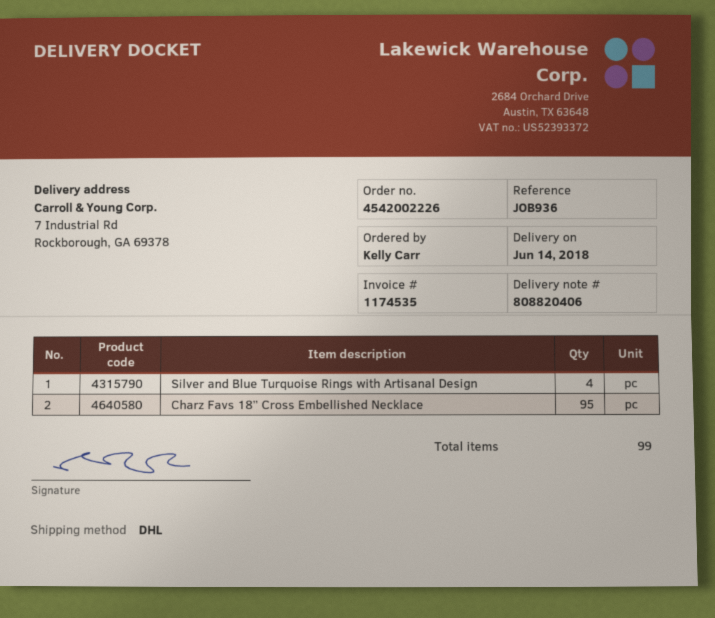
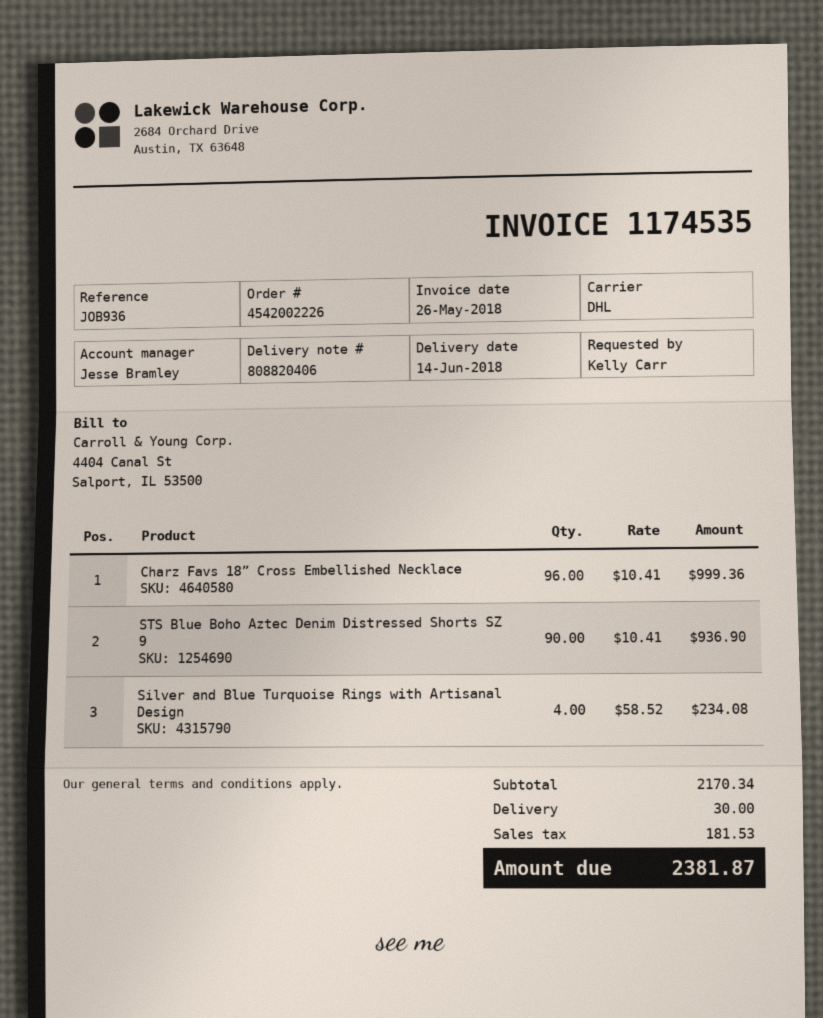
Charz Favs 18” Cross Embellished Necklace: 95 -> 96
STS Blue Boho Aztec Denim Distressed Shorts SZ 9: none -> 90

